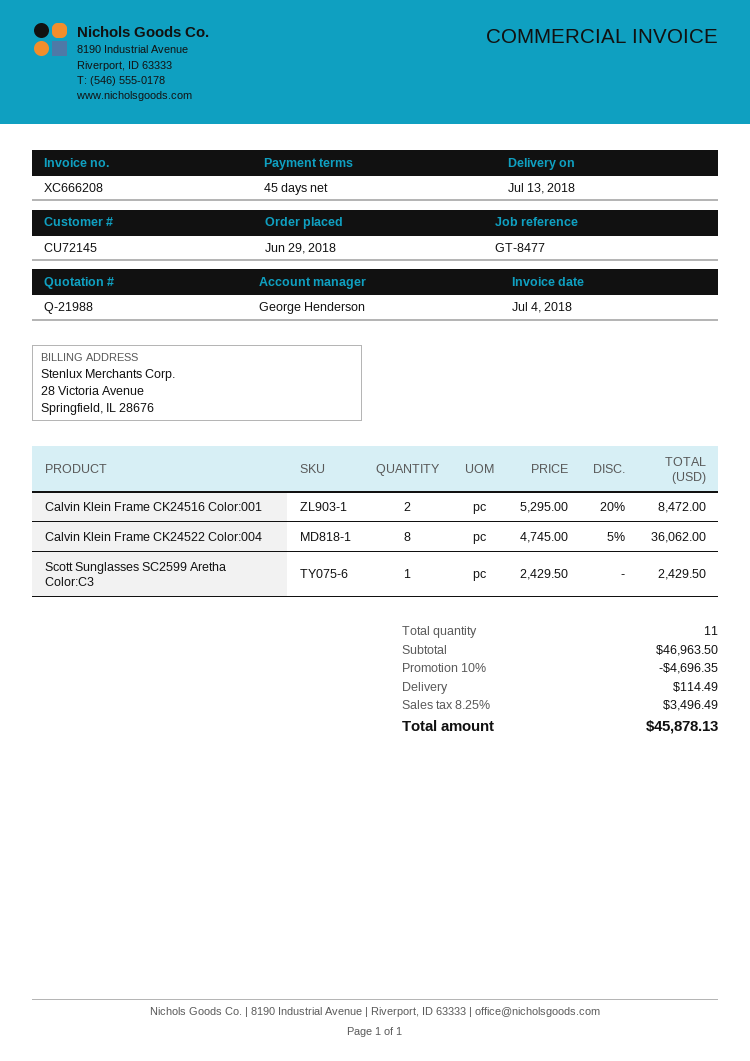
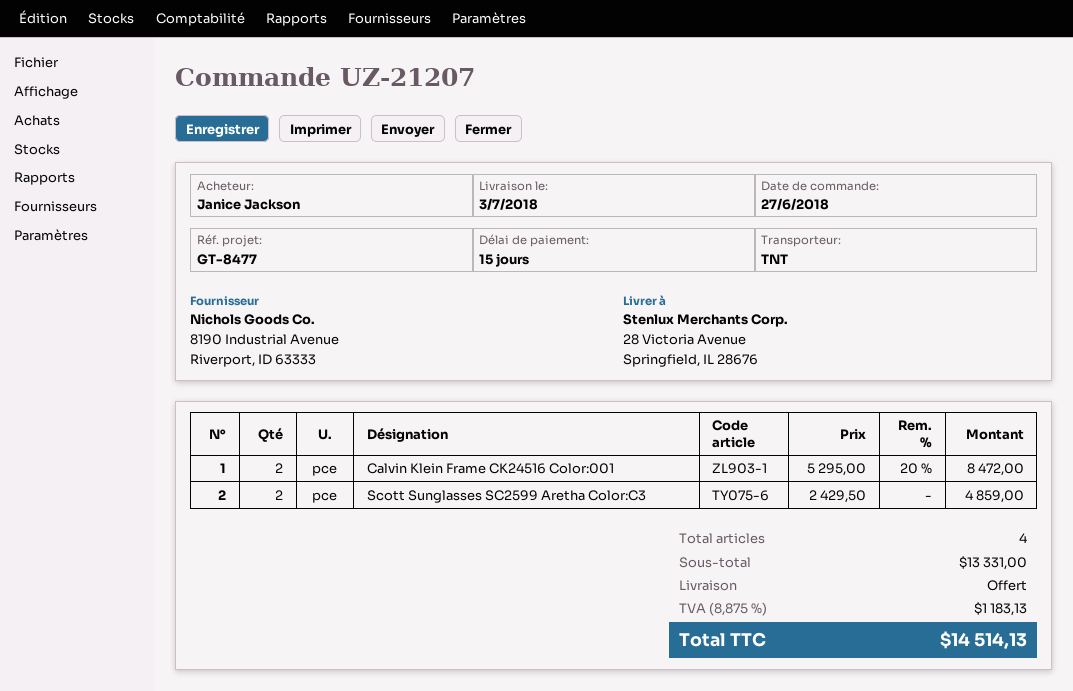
order date: 2018-06-29 -> 2018-06-27
delivery date: 2018-07-13 -> 2018-07-03
payment terms: 45 days -> 15 days
Calvin Klein Frame CK24522 Color:004: 8 x 4745.00 - 5% = 36062.00 -> none
Scott Sunglasses SC2599 Aretha Color:C3: 1 x 2429.50 = 2429.50 -> 2 x 2429.50 = 4859.00
total quantity: 11 -> 4
subtotal: 46963.50 -> 13331.00
discount: 10% = 4696.35 -> none
shipping: 114.49 -> 0.00
tax: 8.25% = 3496.49 -> 8.875% = 1183.13
total: 45878.13 -> 14514.13

